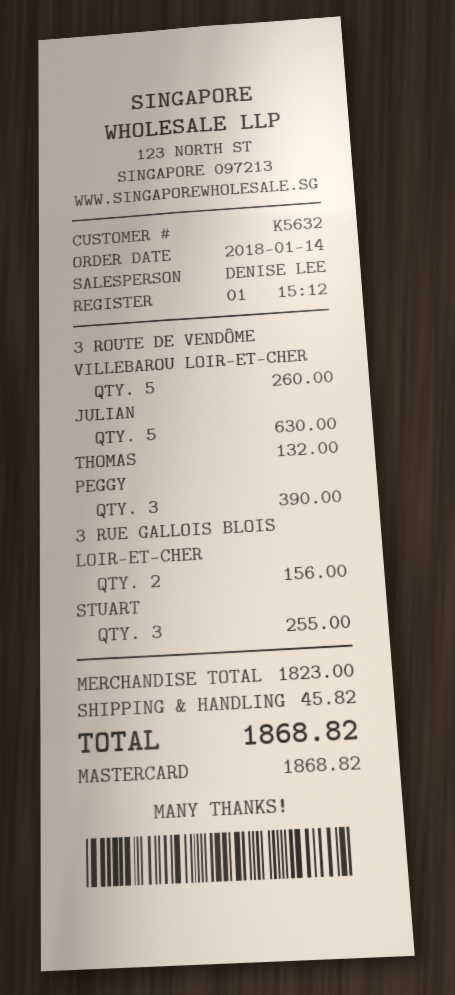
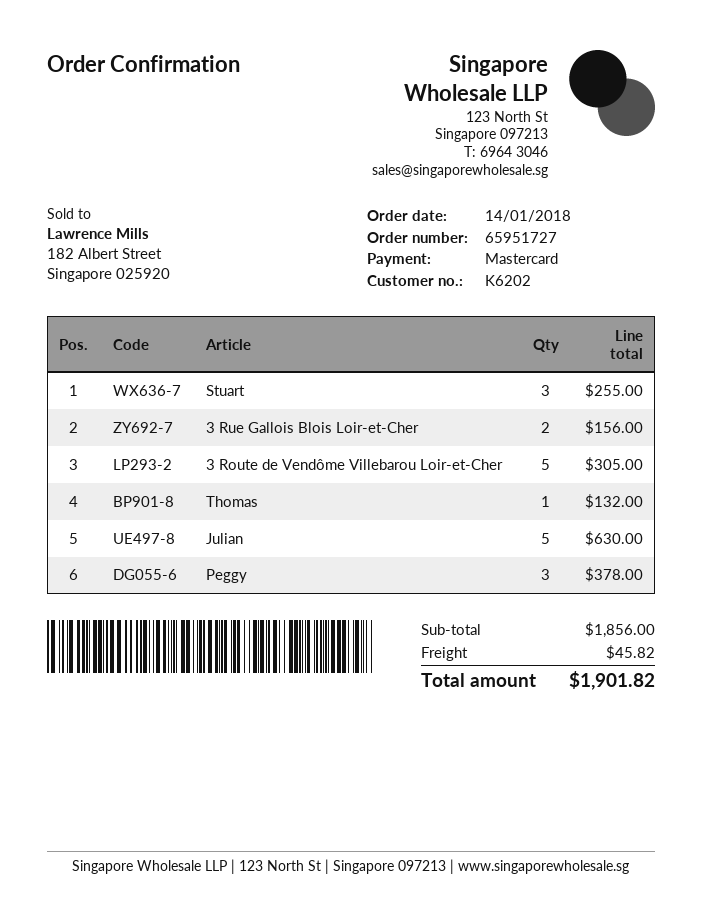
customer number: K5632 -> K6202
3 ROUTE DE VENDÔME VILLEBAROU LOIR-ET-CHER: 5 for 260.00 -> 5 for 305.00
PEGGY: 3 for 390.00 -> 3 for 378.00
subtotal: 1823.00 -> 1856.00
total: 1868.82 -> 1901.82

